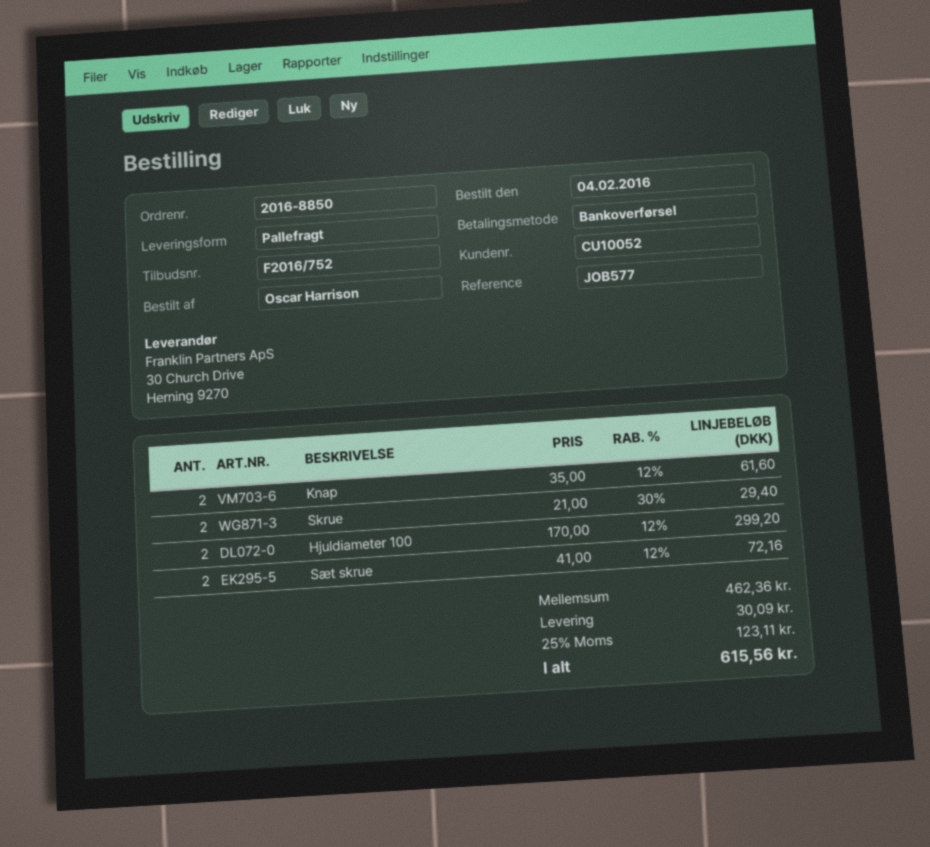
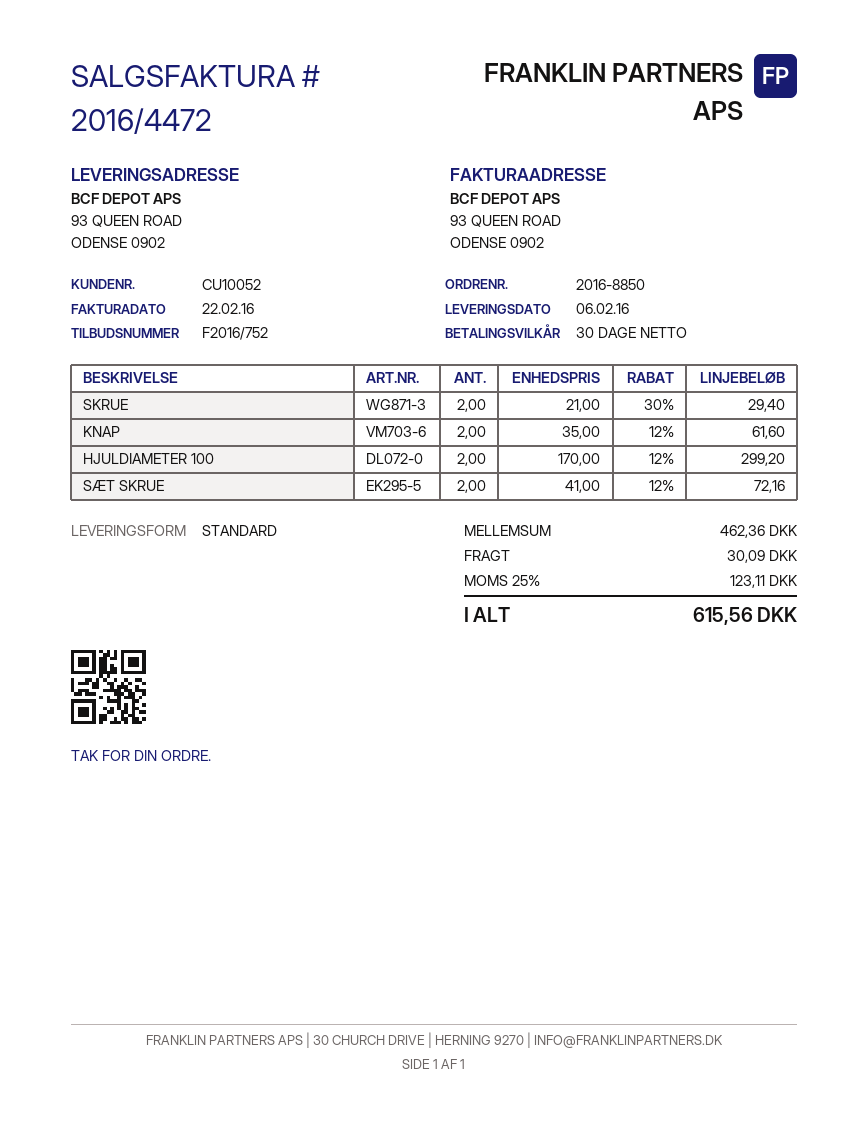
shipping method: pallet freight -> standard

